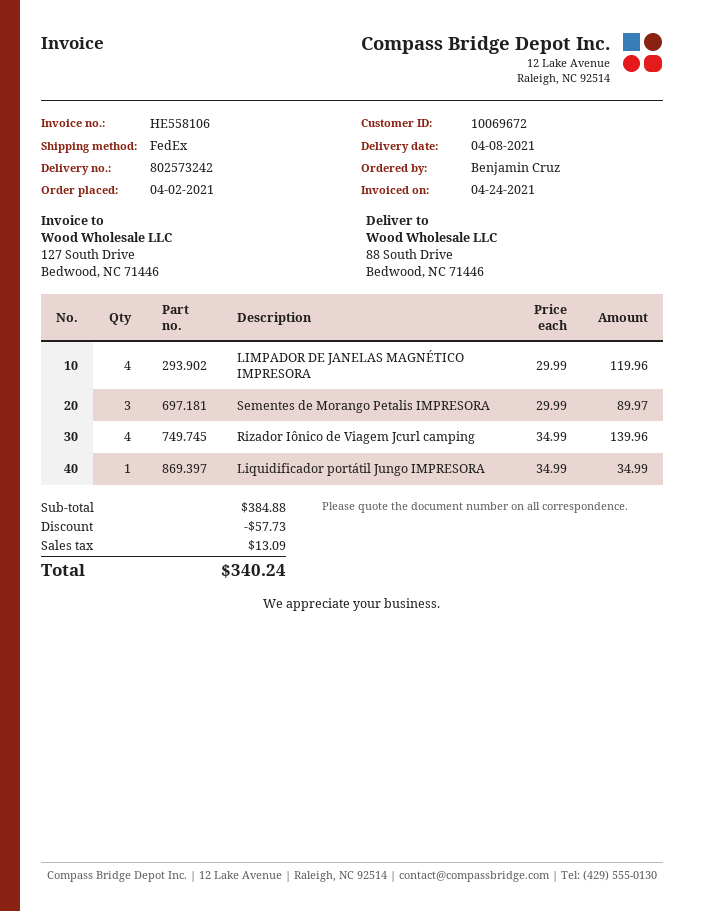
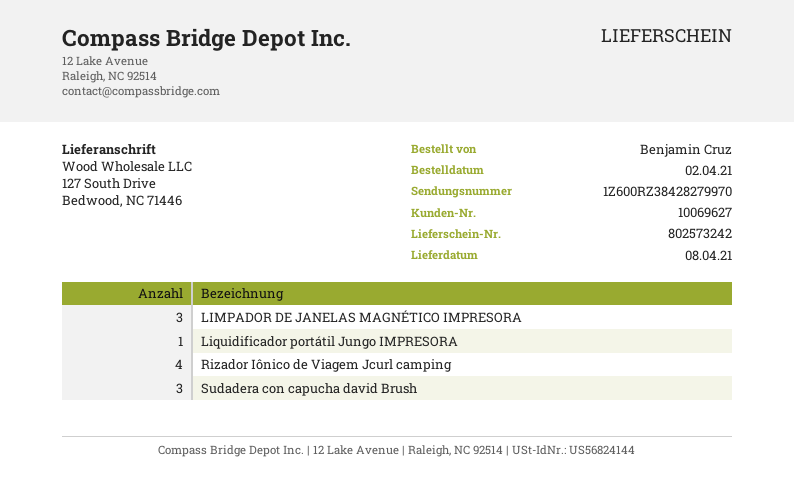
customer number: 10069672 -> 10069627
ship to: 88 South Drive, Bedwood, NC 71446 -> 127 South Drive, Bedwood, NC 71446
LIMPADOR DE JANELAS MAGNÉTICO IMPRESORA: 4 -> 3
Sementes de Morango Petalis IMPRESORA: 3 -> none
Sudadera con capucha david Brush: none -> 3

